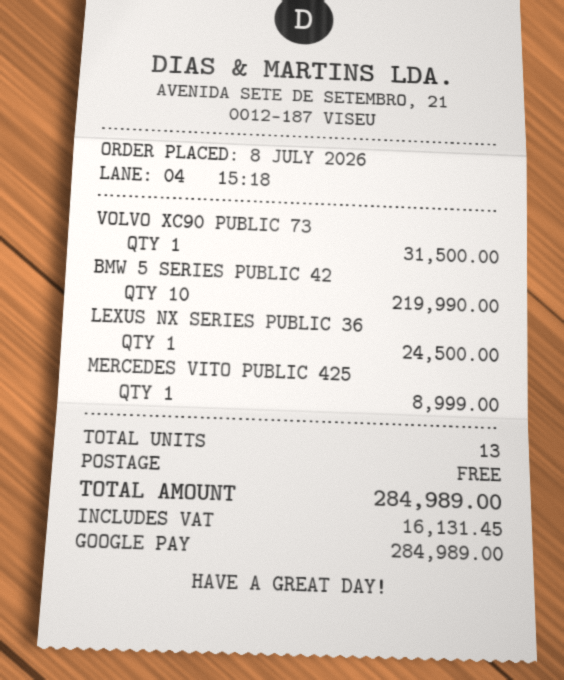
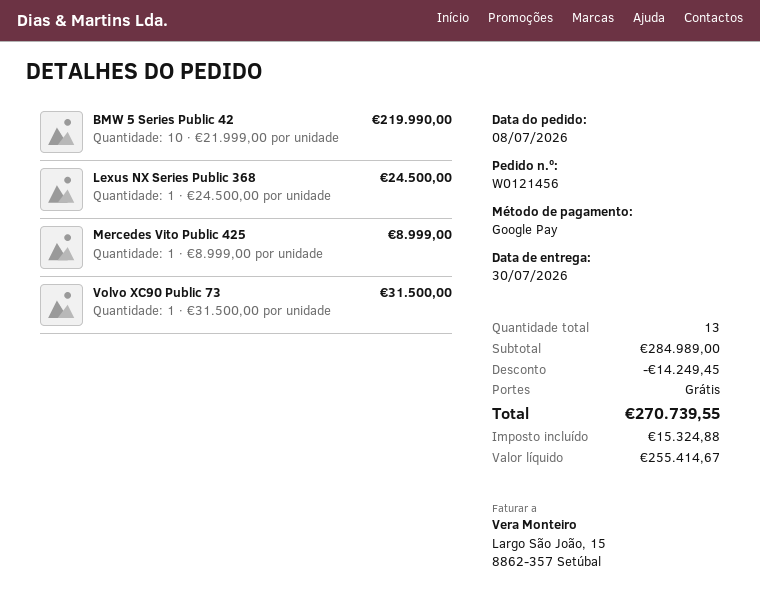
discount: none -> 14249.45
tax: 16131.45 -> 15324.88
total: 284989.00 -> 270739.55

